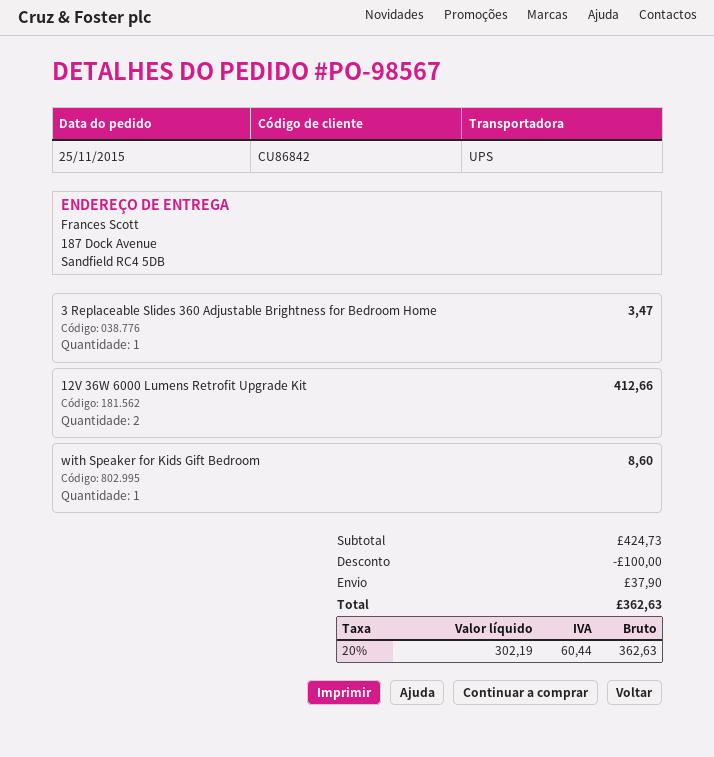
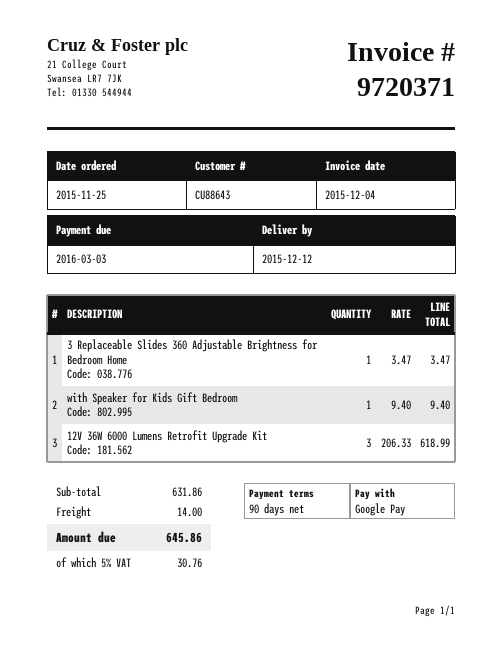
customer number: CU86842 -> CU88643
12V 36W 6000 Lumens Retrofit Upgrade Kit: 2 for 412.66 -> 3 for 618.99
with Speaker for Kids Gift Bedroom: 1 for 8.60 -> 1 for 9.40
subtotal: 424.73 -> 631.86
discount: 100.00 -> none
shipping: 37.90 -> 14.00
tax: 20% = 60.44 -> 5% = 30.76
total: 362.63 -> 645.86

